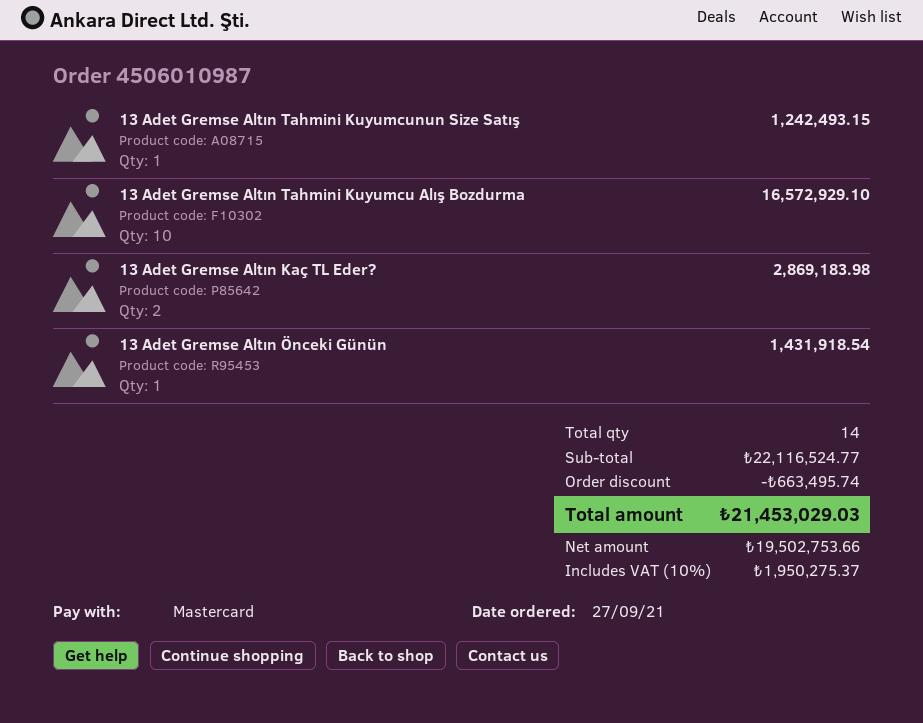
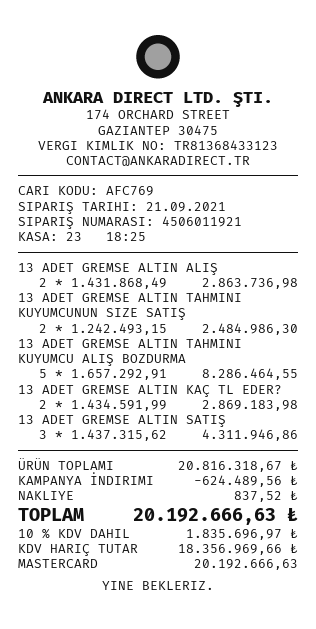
order number: 4506010987 -> 4506011921
order date: 2021-09-27 -> 2021-09-21
13 Adet Gremse Altın Tahmini Kuyumcunun Size Satış: 1 for 1242493.15 -> 2 for 2484986.30
13 Adet Gremse Altın Tahmini Kuyumcu Alış Bozdurma: 10 for 16572929.10 -> 5 for 8286464.55
13 Adet Gremse Altın Önceki Günün: 1 for 1431918.54 -> none
13 ADET GREMSE ALTIN ALIŞ: none -> 2 for 2863736.98
13 ADET GREMSE ALTIN SATIŞ: none -> 3 for 4311946.86
subtotal: 22116524.77 -> 20816318.67
discount: 663495.74 -> 624489.56
shipping: none -> 837.52
net: 19502753.66 -> 18356969.66
tax: 10% = 1950275.37 -> 10% = 1835696.97
total: 21453029.03 -> 20192666.63

